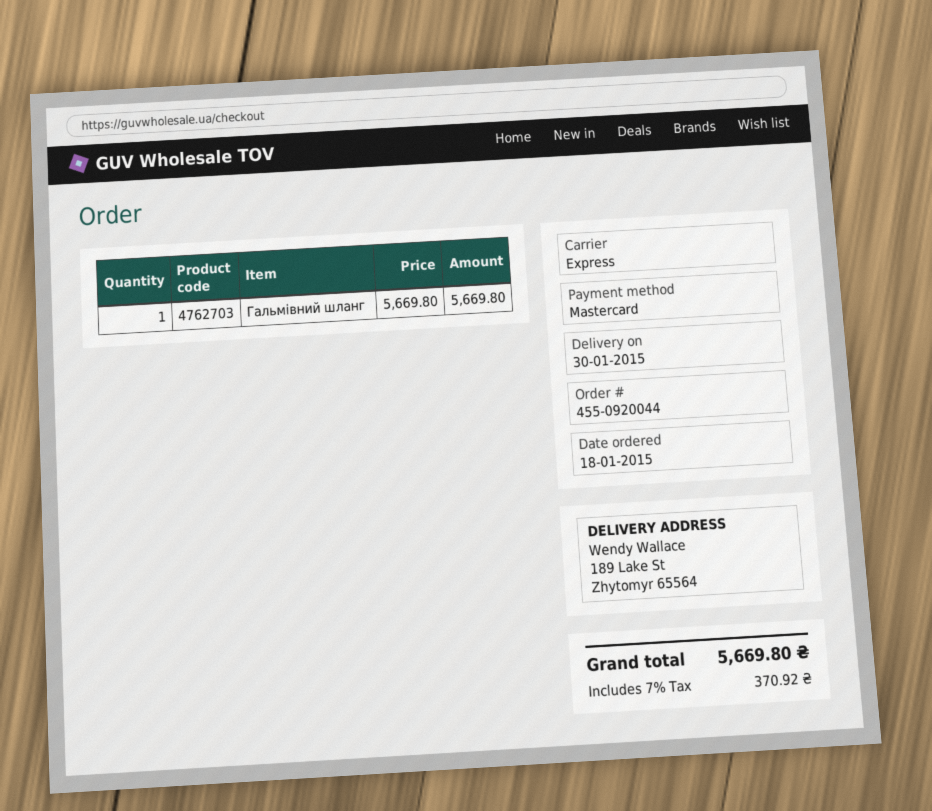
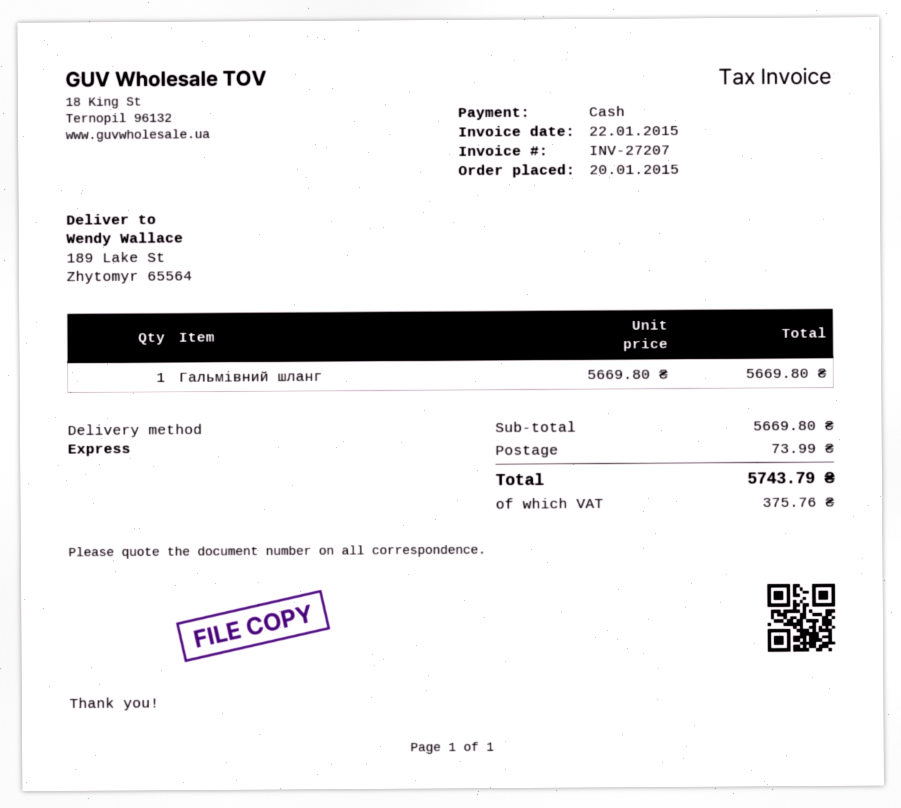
order date: 2015-01-18 -> 2015-01-20
payment method: Mastercard -> cash
shipping: none -> 73.99
tax: 370.92 -> 375.76
total: 5669.80 -> 5743.79

